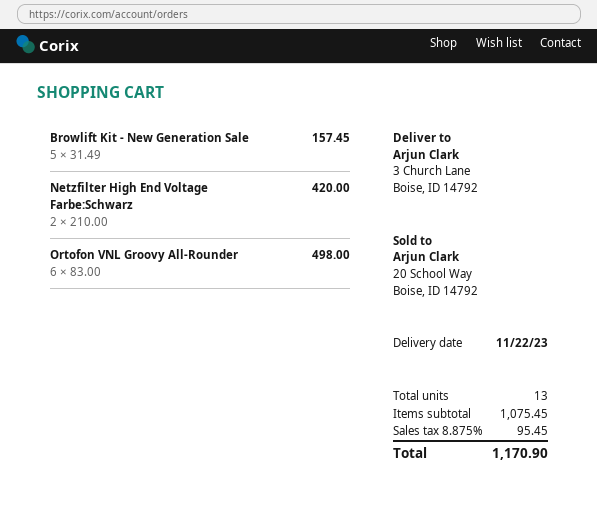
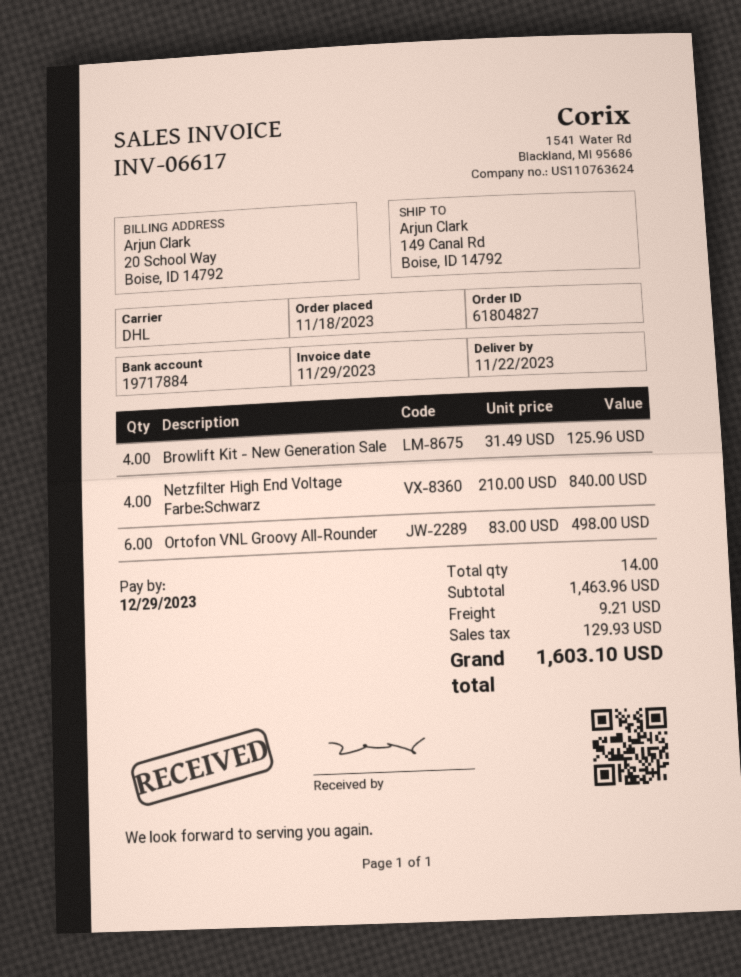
ship to: 3 Church Lane, Boise, ID 14792 -> 149 Canal Rd, Boise, ID 14792
Browlift Kit - New Generation Sale: 5 x 31.49 = 157.45 -> 4 x 31.49 = 125.96
Netzfilter High End Voltage Farbe:Schwarz: 2 x 210.00 = 420.00 -> 4 x 210.00 = 840.00
total quantity: 13 -> 14
subtotal: 1075.45 -> 1463.96
shipping: none -> 9.21
tax: 95.45 -> 129.93
total: 1170.90 -> 1603.10

